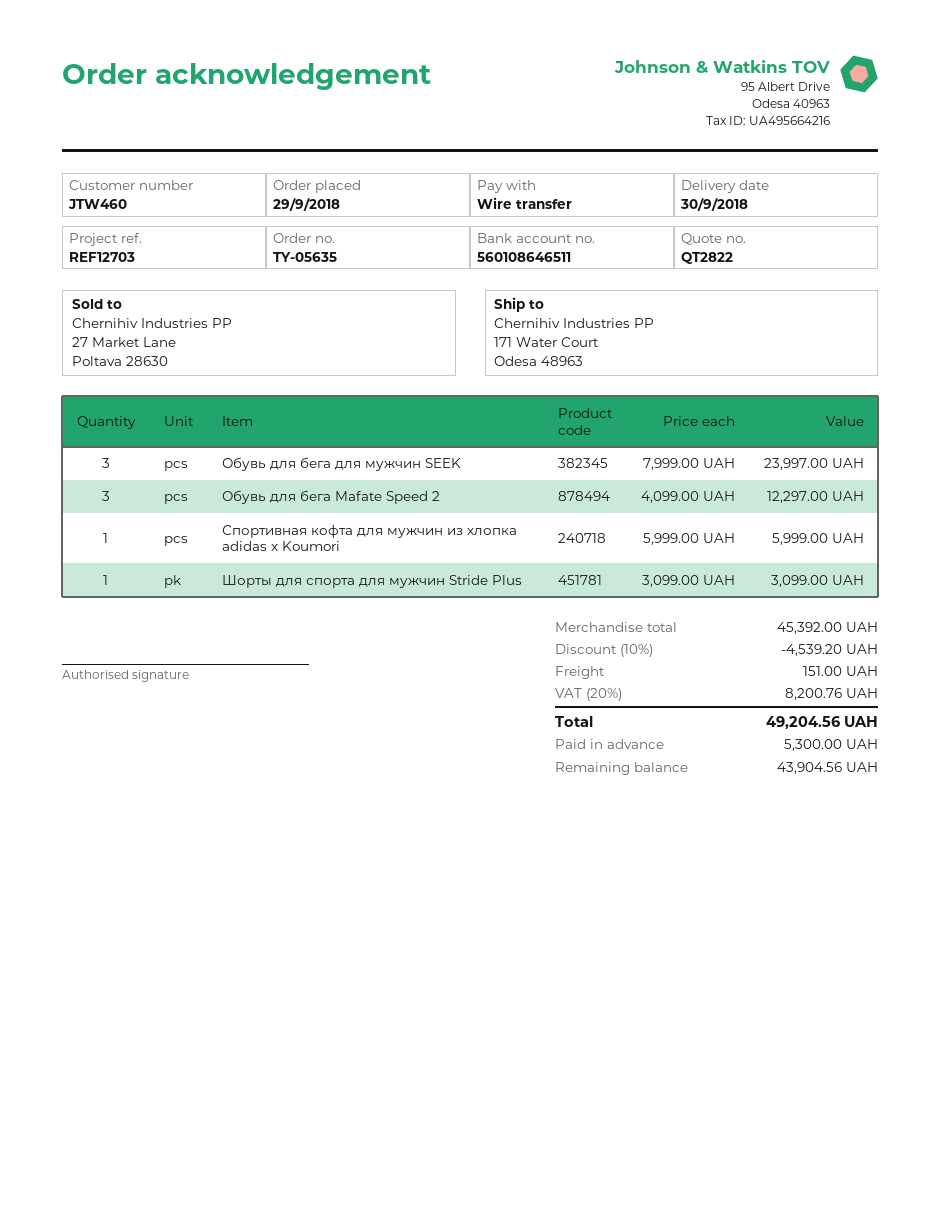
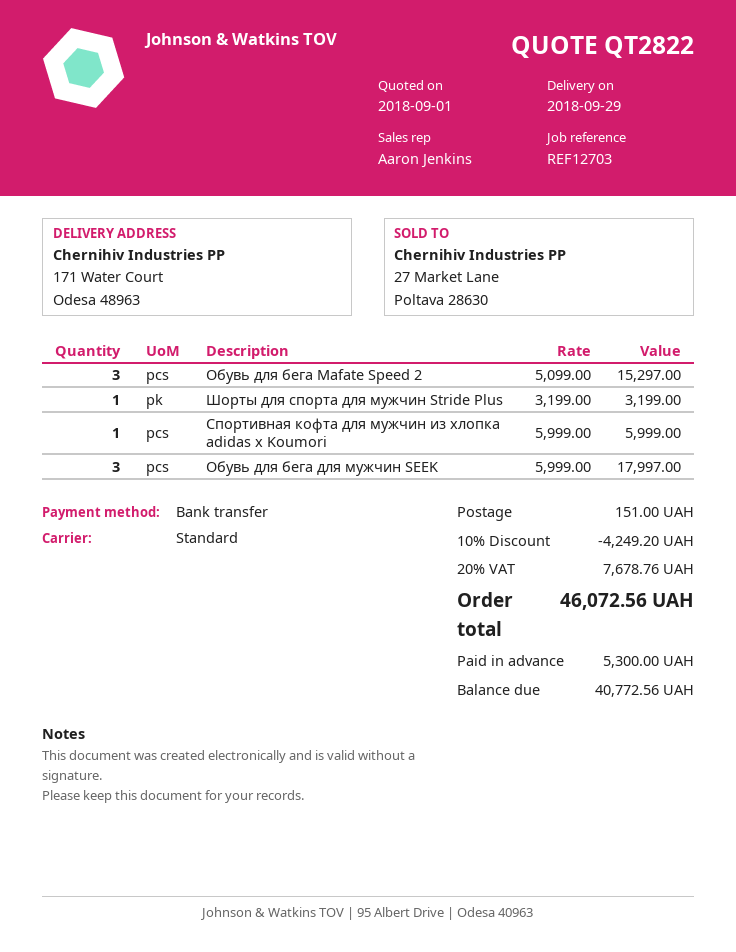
delivery date: 2018-09-30 -> 2018-09-29
Обувь для бега для мужчин SEEK: 3 x 7999.00 = 23997.00 -> 3 x 5999.00 = 17997.00
Обувь для бега Mafate Speed 2: 3 x 4099.00 = 12297.00 -> 3 x 5099.00 = 15297.00
Шорты для спорта для мужчин Stride Plus: 1 x 3099.00 = 3099.00 -> 1 x 3199.00 = 3199.00
discount: 10% = 4539.20 -> 10% = 4249.20
tax: 20% = 8200.76 -> 20% = 7678.76
total: 49204.56 -> 46072.56
balance: 43904.56 -> 40772.56

